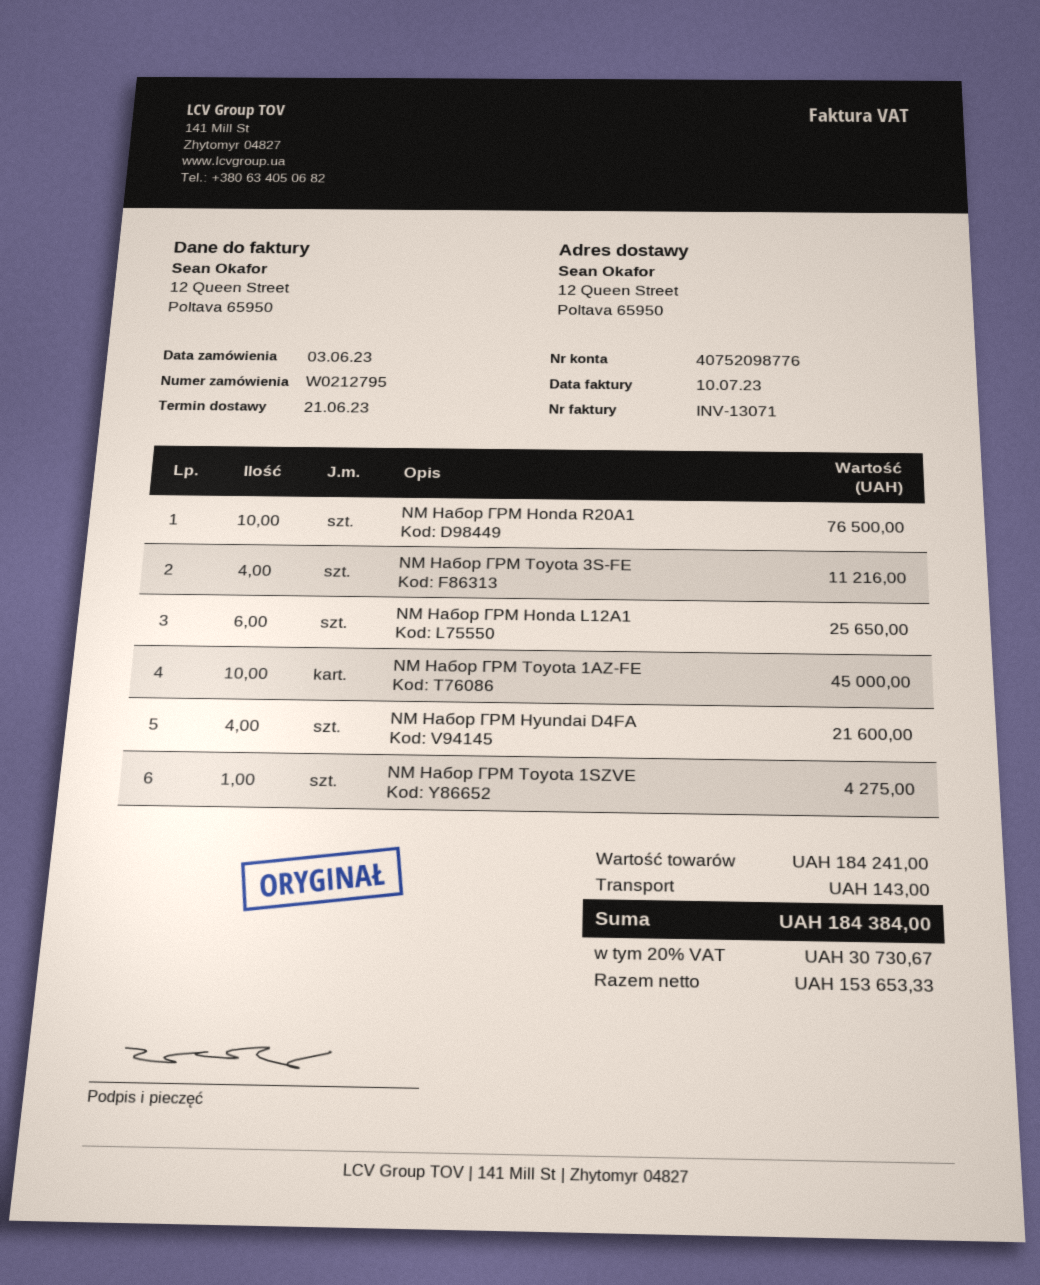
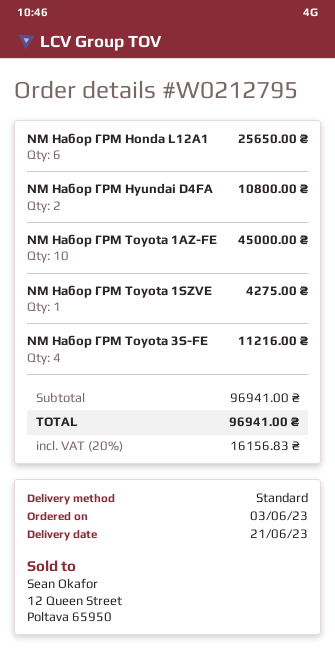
NM Набор ГРМ Honda R20A1: 10 for 76500.00 -> none
NM Набор ГРМ Hyundai D4FA: 4 for 21600.00 -> 2 for 10800.00
subtotal: 184241.00 -> 96941.00
shipping: 143.00 -> none
tax: 20% = 30730.67 -> 20% = 16156.83
total: 184384.00 -> 96941.00

